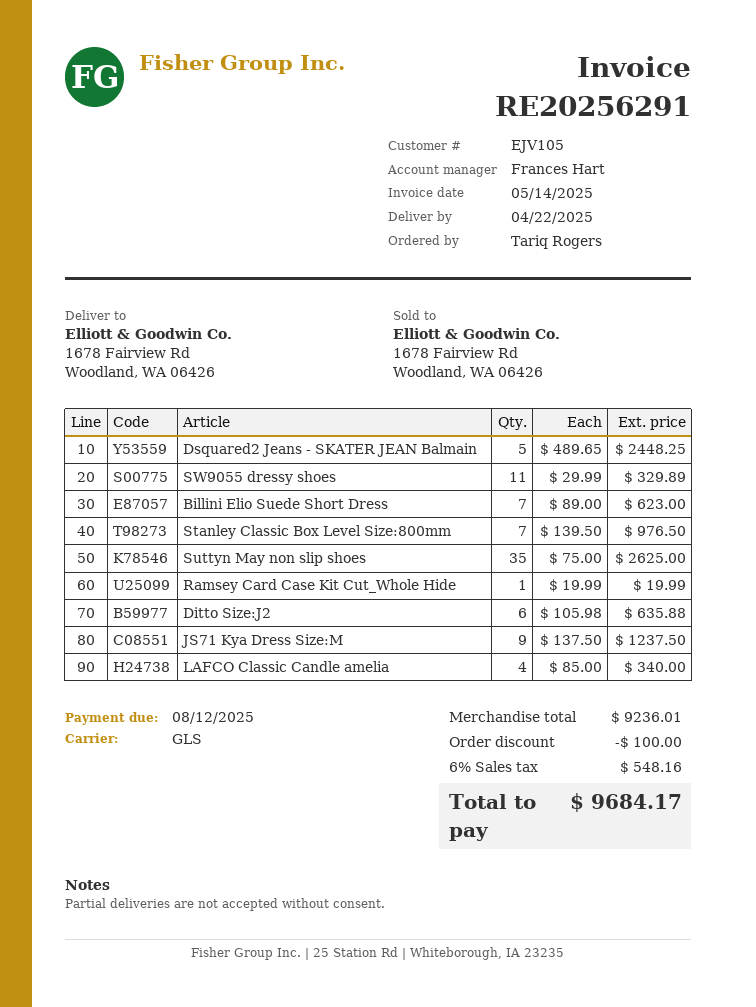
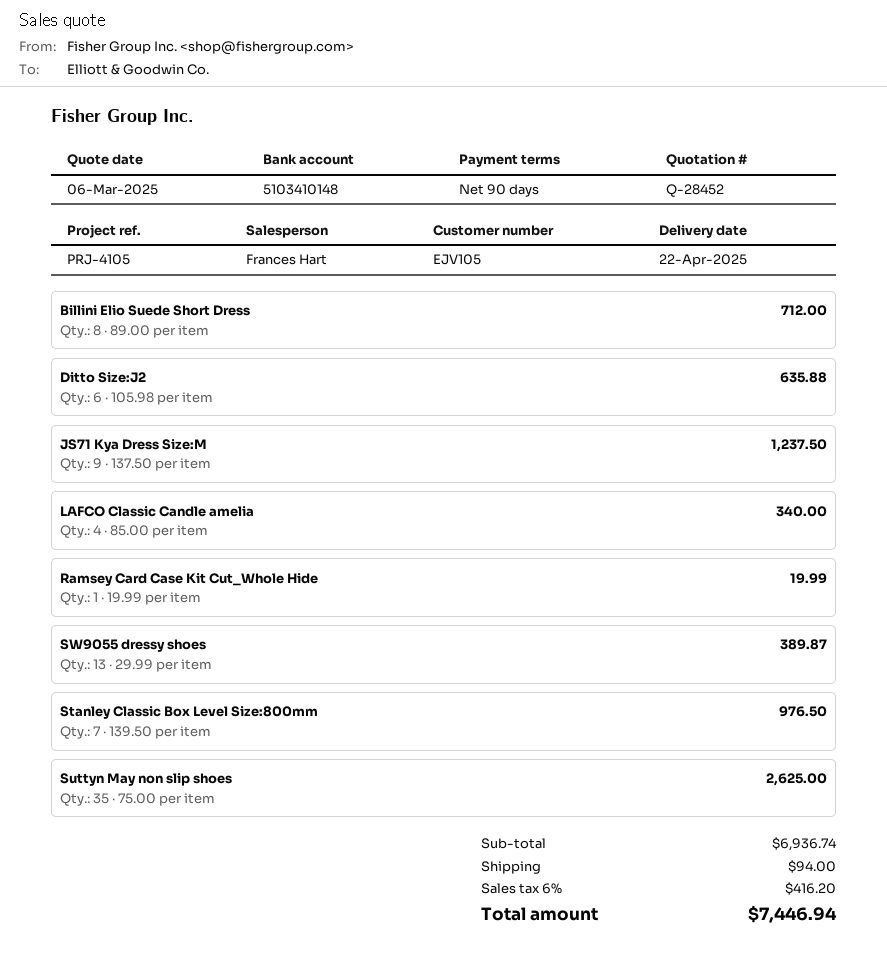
Dsquared2 Jeans - SKATER JEAN Balmain: 5 x 489.65 = 2448.25 -> none
SW9055 dressy shoes: 11 x 29.99 = 329.89 -> 13 x 29.99 = 389.87
Billini Elio Suede Short Dress: 7 x 89.00 = 623.00 -> 8 x 89.00 = 712.00
subtotal: 9236.01 -> 6936.74
discount: 100.00 -> none
shipping: none -> 94.00
tax: 6% = 548.16 -> 6% = 416.20
total: 9684.17 -> 7446.94

